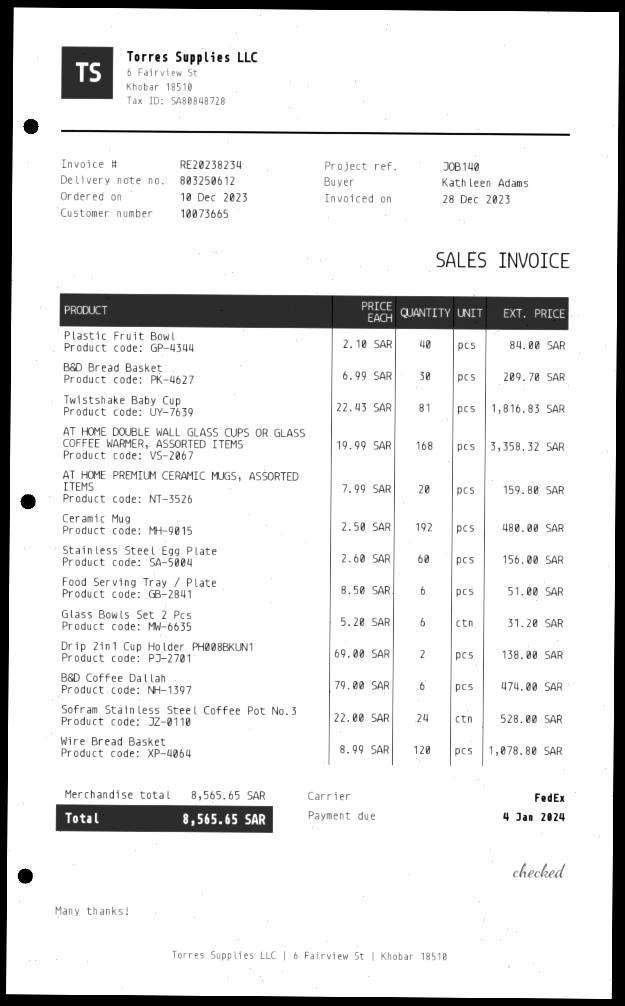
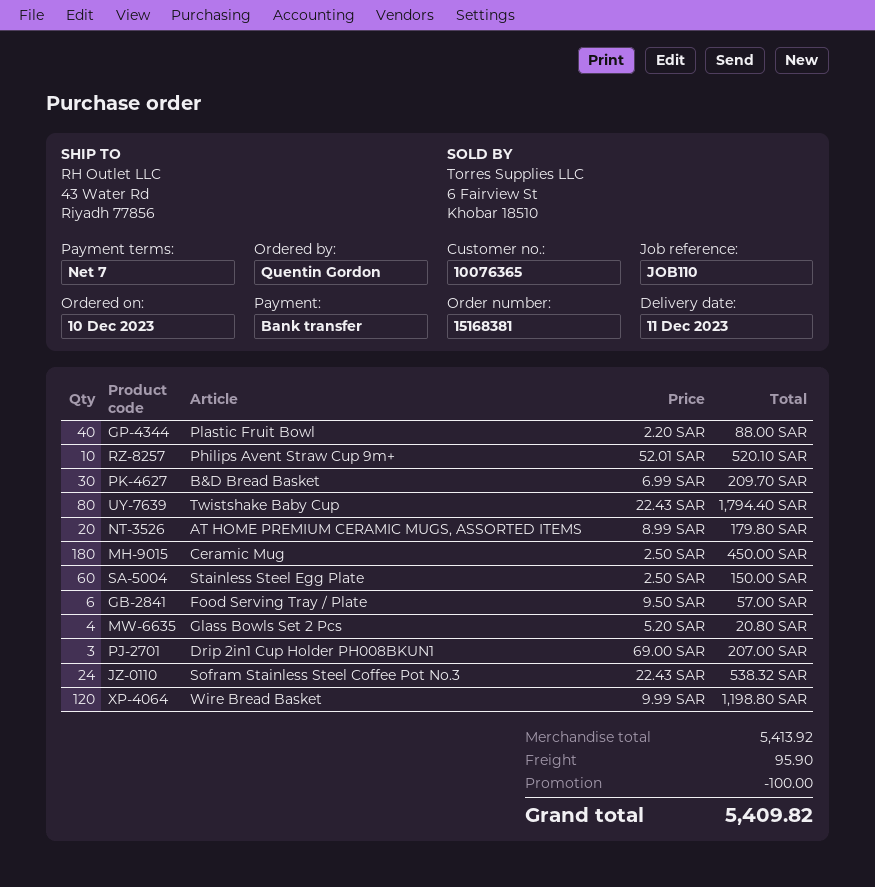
customer number: 10073665 -> 10076365
reference: JOB140 -> JOB110
ordered by: Kathleen Adams -> Quentin Gordon
Plastic Fruit Bowl: 40 x 2.10 = 84.00 -> 40 x 2.20 = 88.00
Twistshake Baby Cup: 81 x 22.43 = 1816.83 -> 80 x 22.43 = 1794.40
AT HOME DOUBLE WALL GLASS CUPS OR GLASS COFFEE WARMER, ASSORTED ITEMS: 168 x 19.99 = 3358.32 -> none
AT HOME PREMIUM CERAMIC MUGS, ASSORTED ITEMS: 20 x 7.99 = 159.80 -> 20 x 8.99 = 179.80
Ceramic Mug: 192 x 2.50 = 480.00 -> 180 x 2.50 = 450.00
Stainless Steel Egg Plate: 60 x 2.60 = 156.00 -> 60 x 2.50 = 150.00
Food Serving Tray / Plate: 6 x 8.50 = 51.00 -> 6 x 9.50 = 57.00
Glass Bowls Set 2 Pcs: 6 x 5.20 = 31.20 -> 4 x 5.20 = 20.80
Drip 2in1 Cup Holder PH008BKUN1: 2 x 69.00 = 138.00 -> 3 x 69.00 = 207.00
B&D Coffee Dallah: 6 x 79.00 = 474.00 -> none
Sofram Stainless Steel Coffee Pot No.3: 24 x 22.00 = 528.00 -> 24 x 22.43 = 538.32
Wire Bread Basket: 120 x 8.99 = 1078.80 -> 120 x 9.99 = 1198.80
Philips Avent Straw Cup 9m+: none -> 10 x 52.01 = 520.10
subtotal: 8565.65 -> 5413.92
discount: none -> 100.00
shipping: none -> 95.90
total: 8565.65 -> 5409.82

